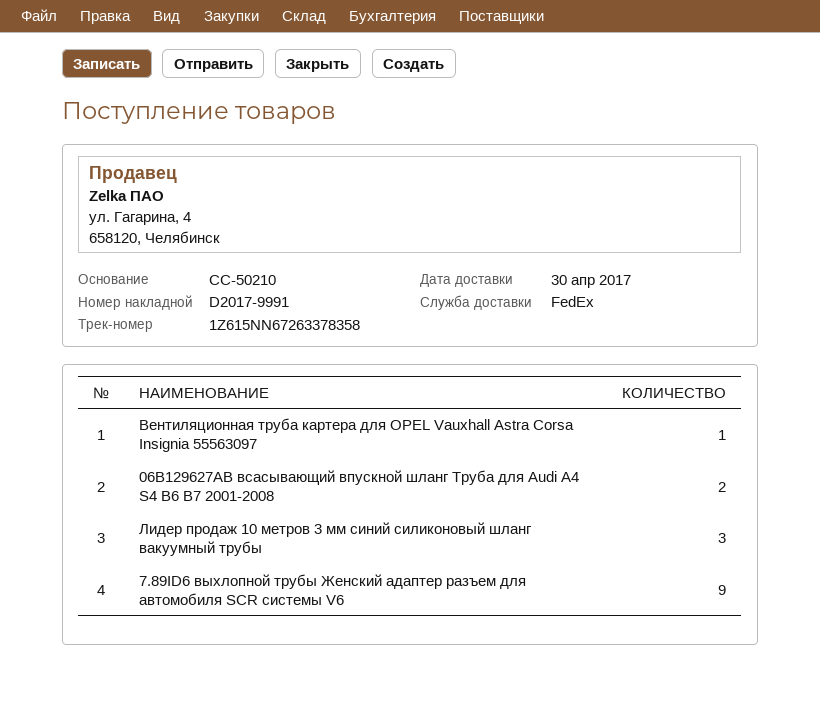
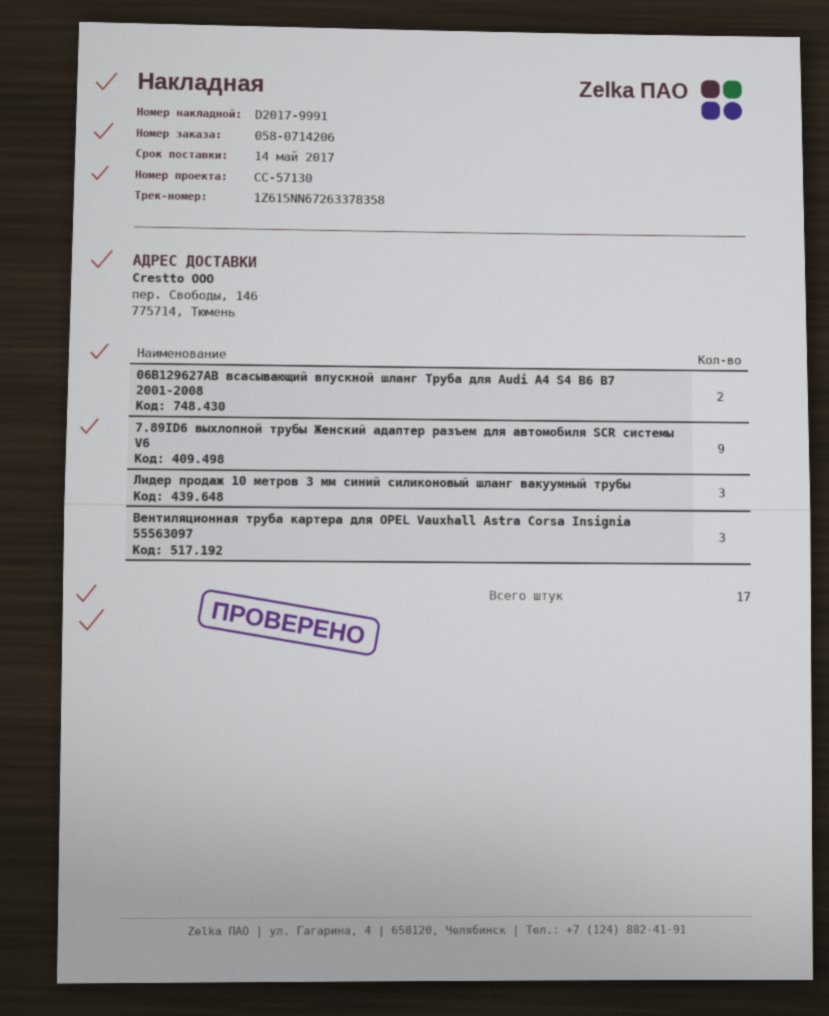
delivery date: 2017-04-30 -> 2017-05-14
reference: CC-50210 -> CC-57130
Вентиляционная труба картера для OPEL Vauxhall Astra Corsa Insignia 55563097: 1 -> 3

